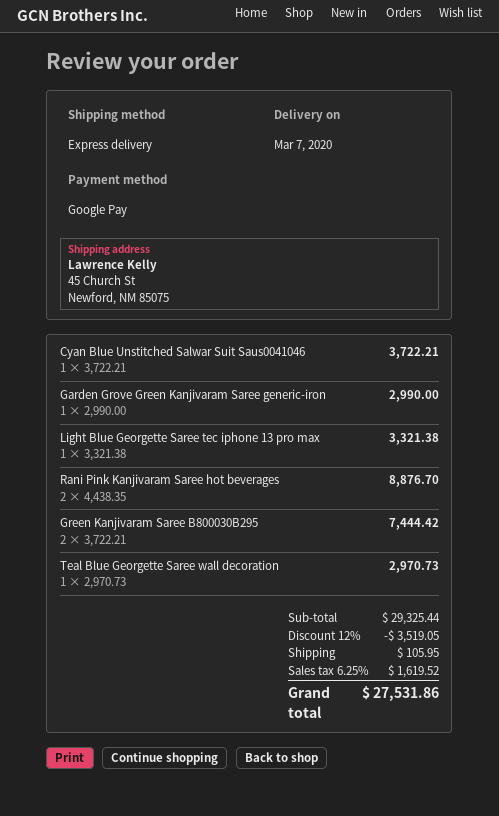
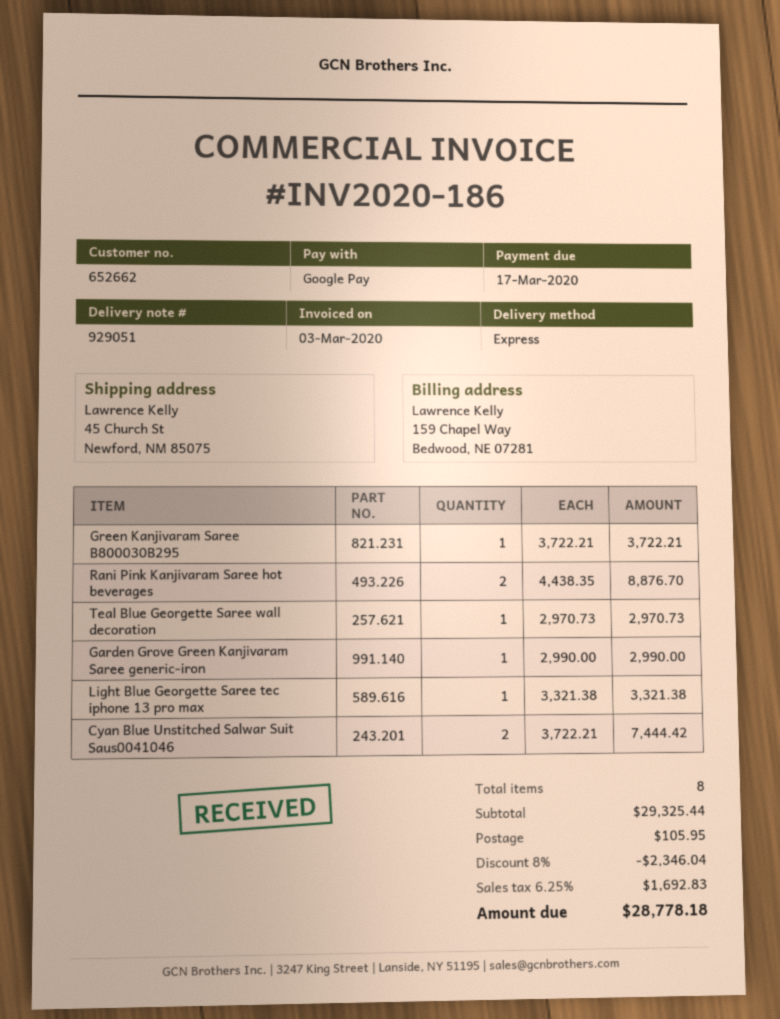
Cyan Blue Unstitched Salwar Suit Saus0041046: 1 x 3722.21 = 3722.21 -> 2 x 3722.21 = 7444.42
Green Kanjivaram Saree B800030B295: 2 x 3722.21 = 7444.42 -> 1 x 3722.21 = 3722.21
discount: 12% = 3519.05 -> 8% = 2346.04
tax: 6.25% = 1619.52 -> 6.25% = 1692.83
total: 27531.86 -> 28778.18

